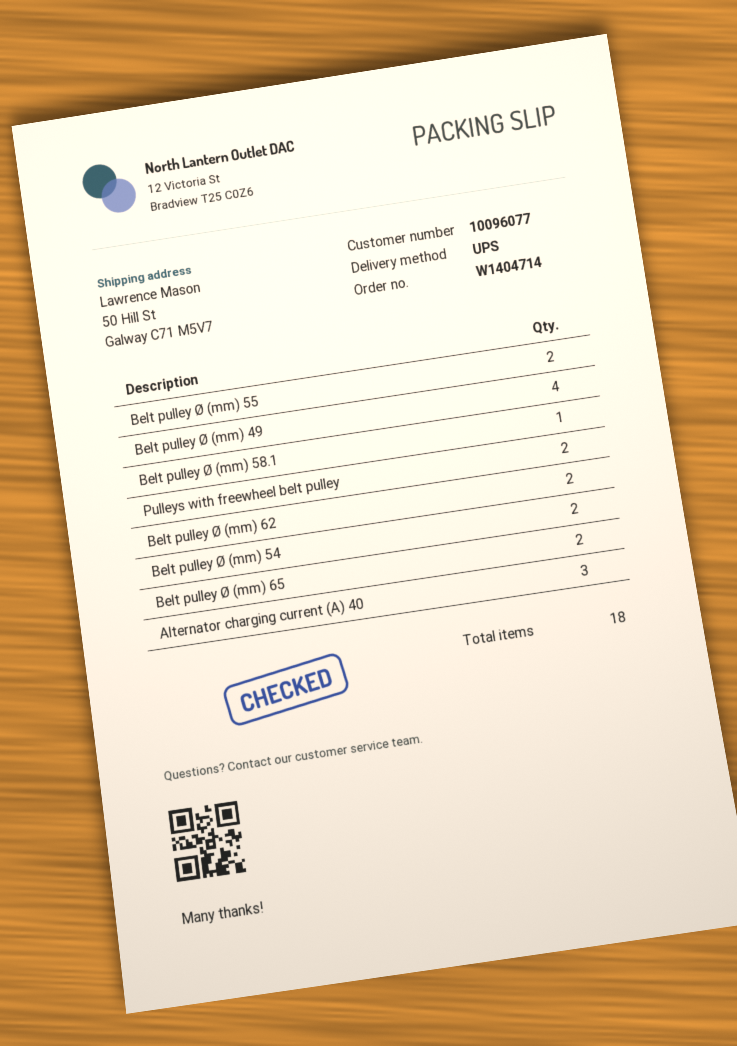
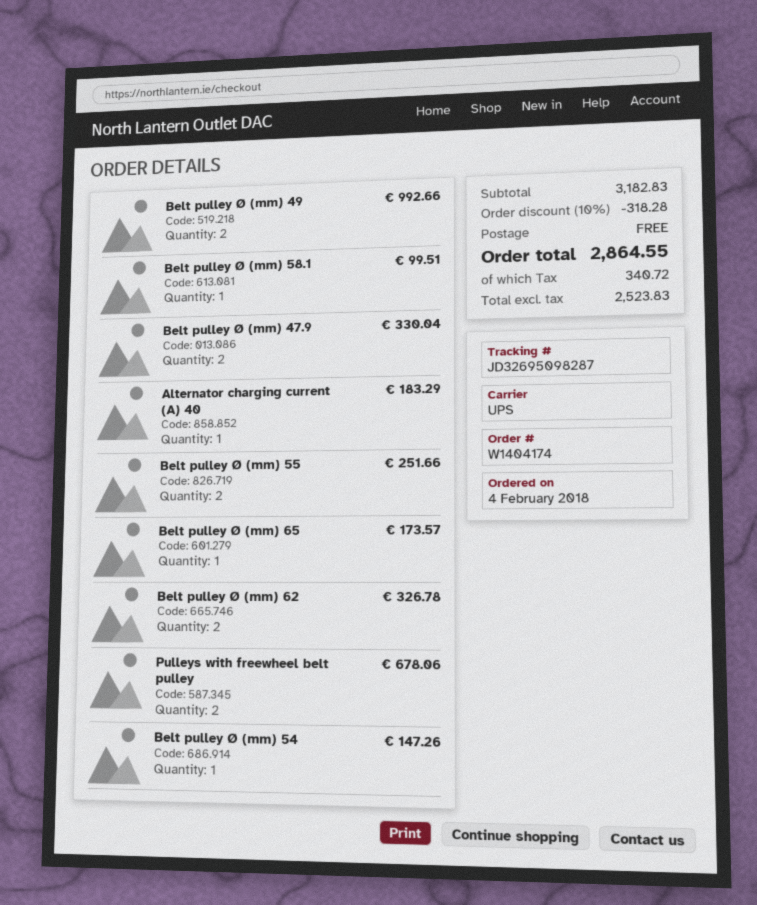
order number: W1404714 -> W1404174
Belt pulley Ø (mm) 49: 4 -> 2
Belt pulley Ø (mm) 54: 2 -> 1
Belt pulley Ø (mm) 65: 2 -> 1
Alternator charging current (A) 40: 3 -> 1
Belt pulley Ø (mm) 47.9: none -> 2

